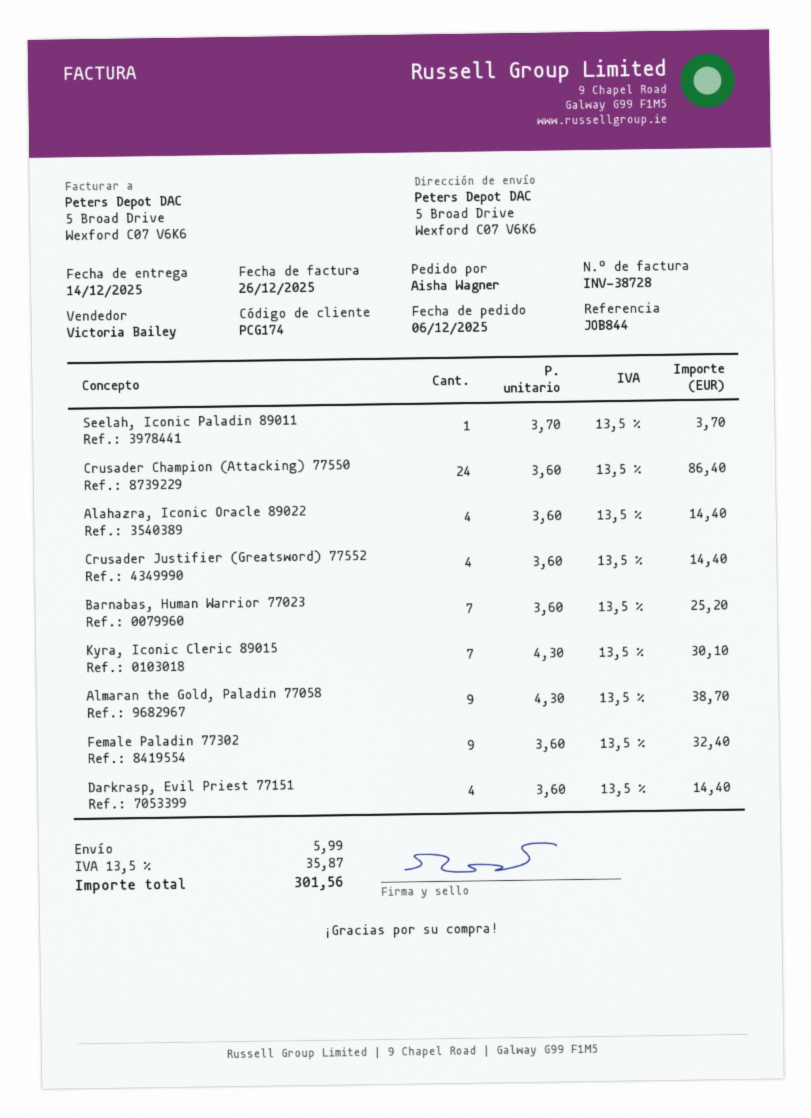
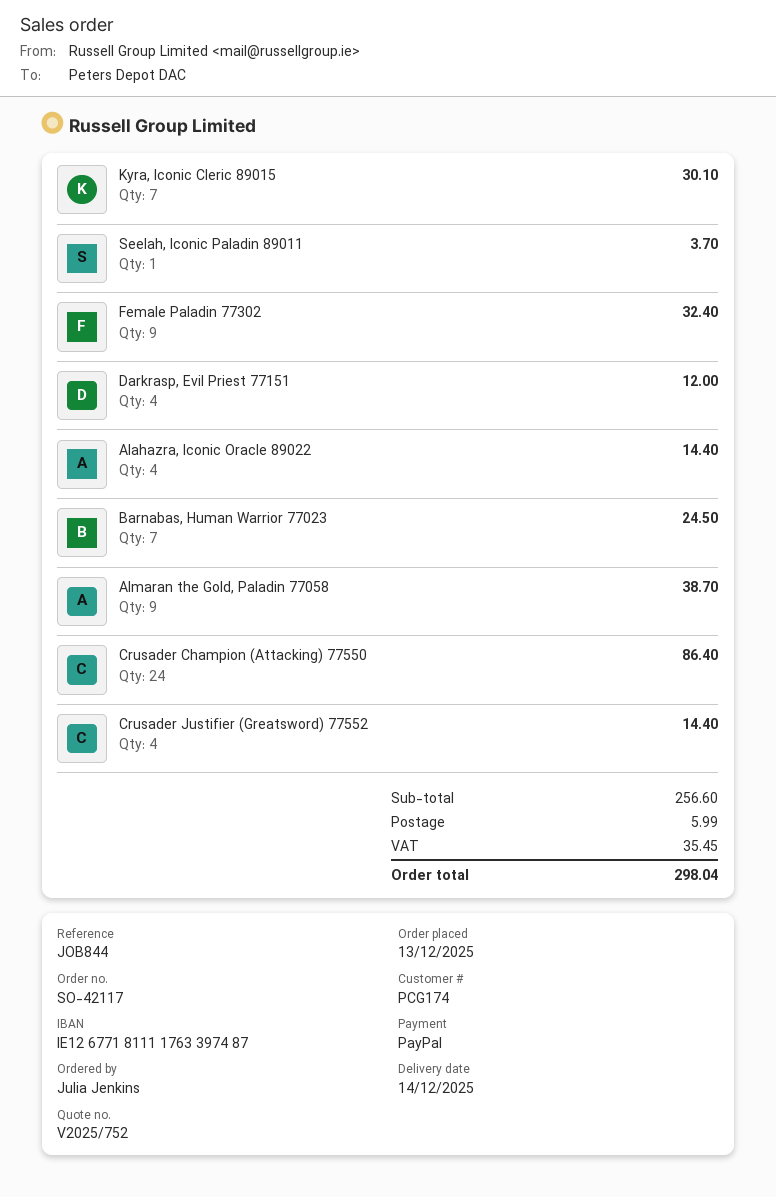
order date: 2025-12-06 -> 2025-12-13
ordered by: Aisha Wagner -> Julia Jenkins
Barnabas, Human Warrior 77023: 7 for 25.20 -> 7 for 24.50
Darkrasp, Evil Priest 77151: 4 for 14.40 -> 4 for 12.00
tax: 35.87 -> 35.45
total: 301.56 -> 298.04

